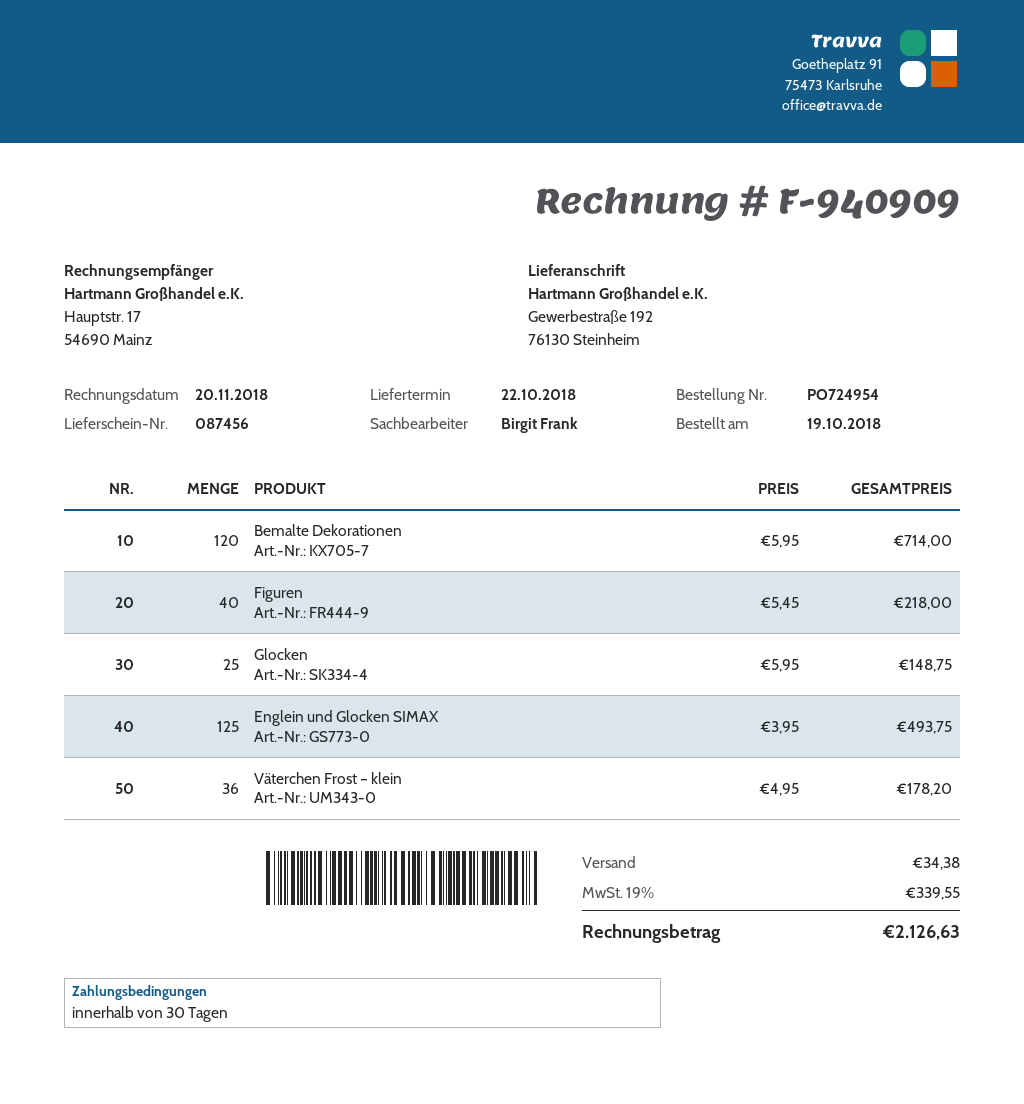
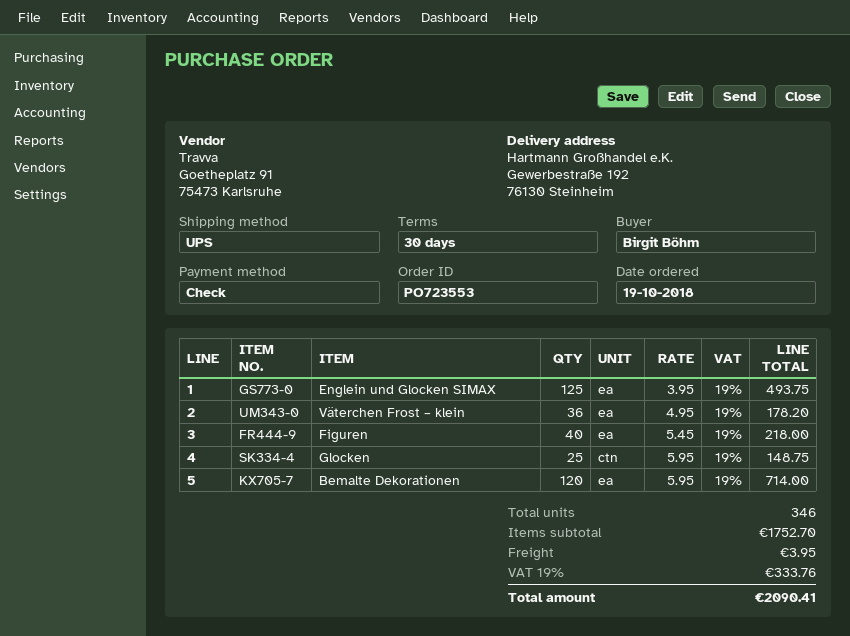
order number: PO724954 -> PO723553
shipping: 34.38 -> 3.95
tax: 19% = 339.55 -> 19% = 333.76
total: 2126.63 -> 2090.41

